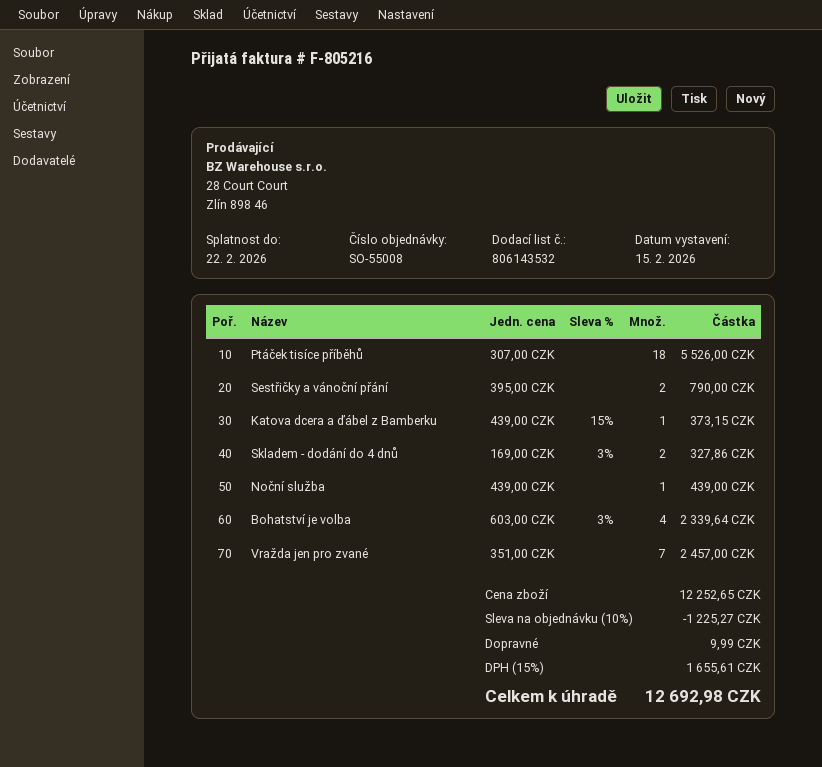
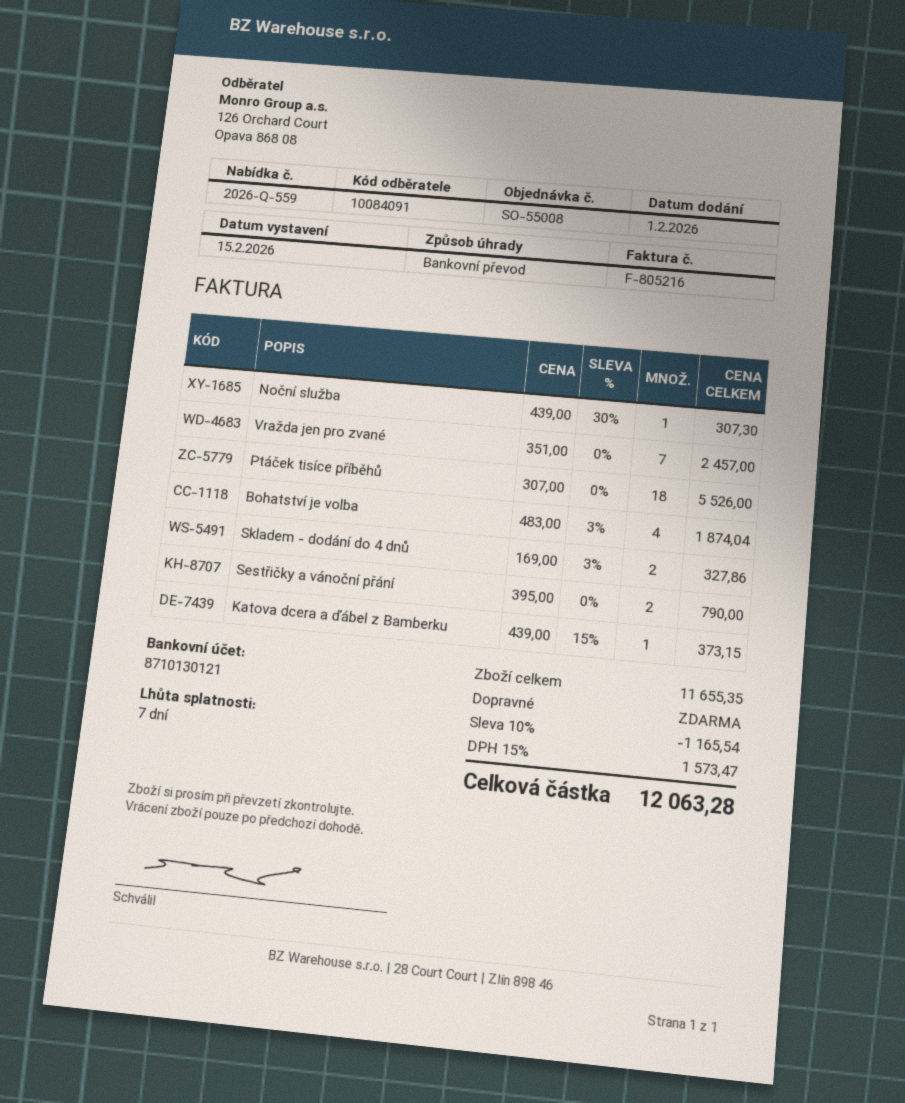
Noční služba: 1 x 439.00 = 439.00 -> 1 x 439.00 - 30% = 307.30
Bohatství je volba: 4 x 603.00 - 3% = 2339.64 -> 4 x 483.00 - 3% = 1874.04
subtotal: 12252.65 -> 11655.35
discount: 10% = 1225.27 -> 10% = 1165.54
shipping: 9.99 -> 0.00
tax: 15% = 1655.61 -> 15% = 1573.47
total: 12692.98 -> 12063.28

